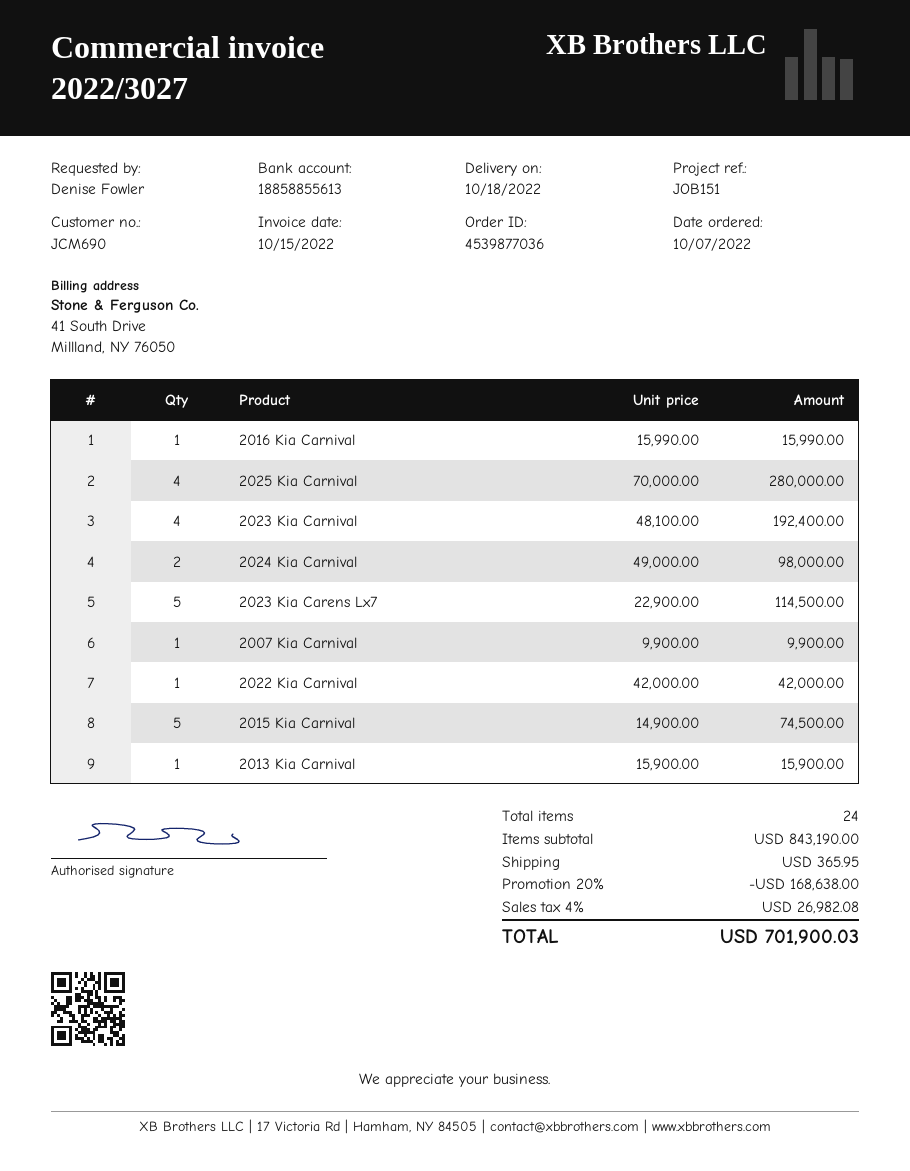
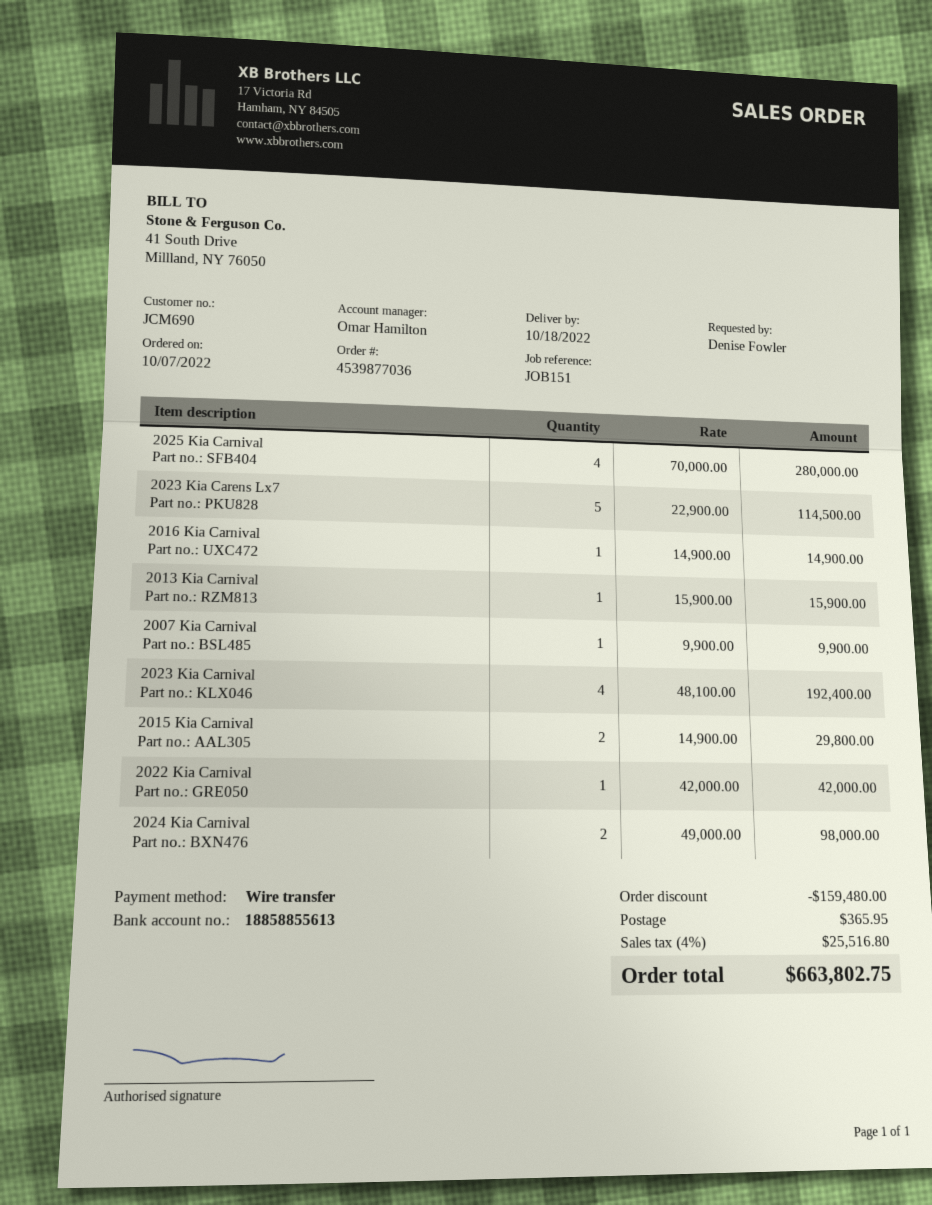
2016 Kia Carnival: 1 x 15990.00 = 15990.00 -> 1 x 14900.00 = 14900.00
2015 Kia Carnival: 5 x 14900.00 = 74500.00 -> 2 x 14900.00 = 29800.00
discount: 168638.00 -> 159480.00
tax: 4% = 26982.08 -> 4% = 25516.80
total: 701900.03 -> 663802.75

